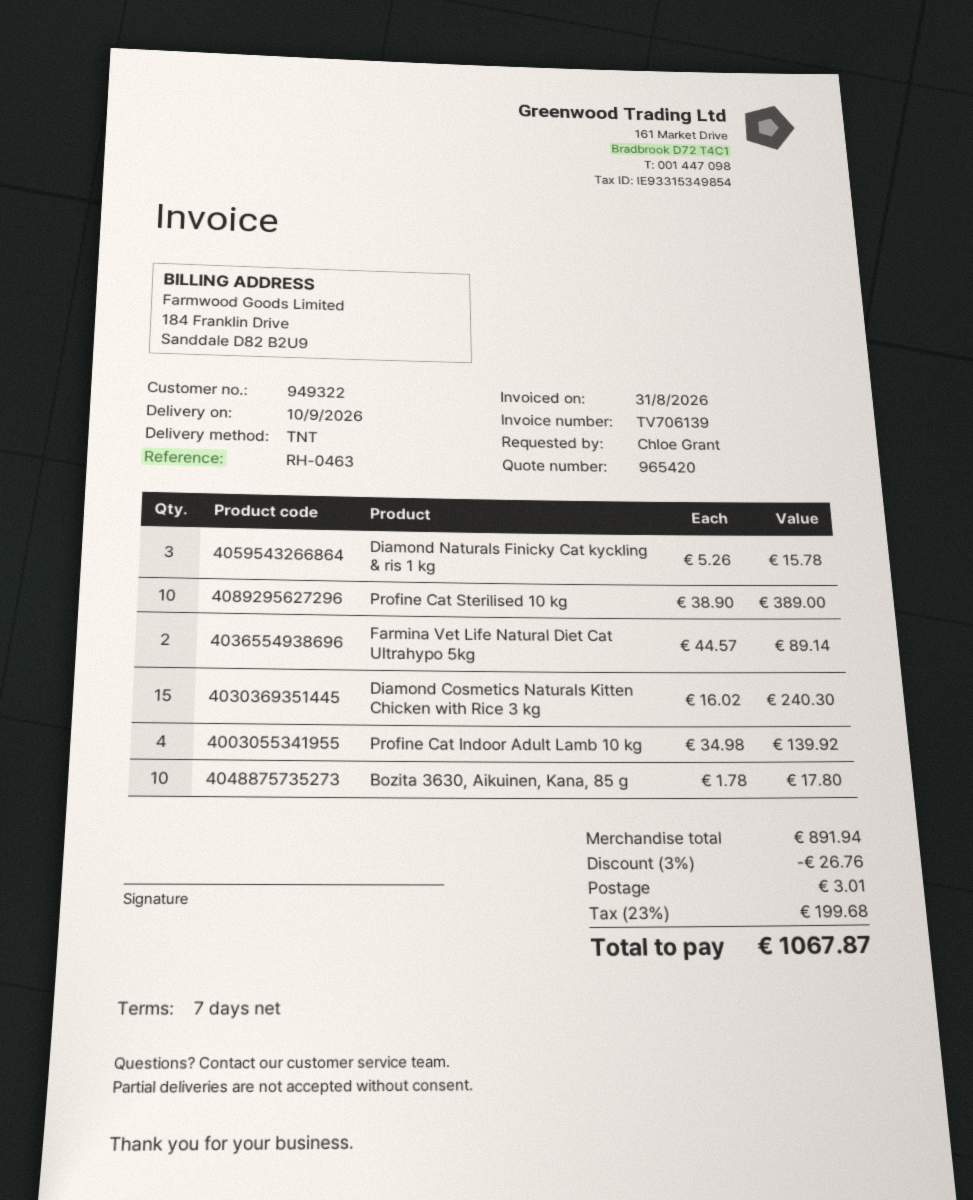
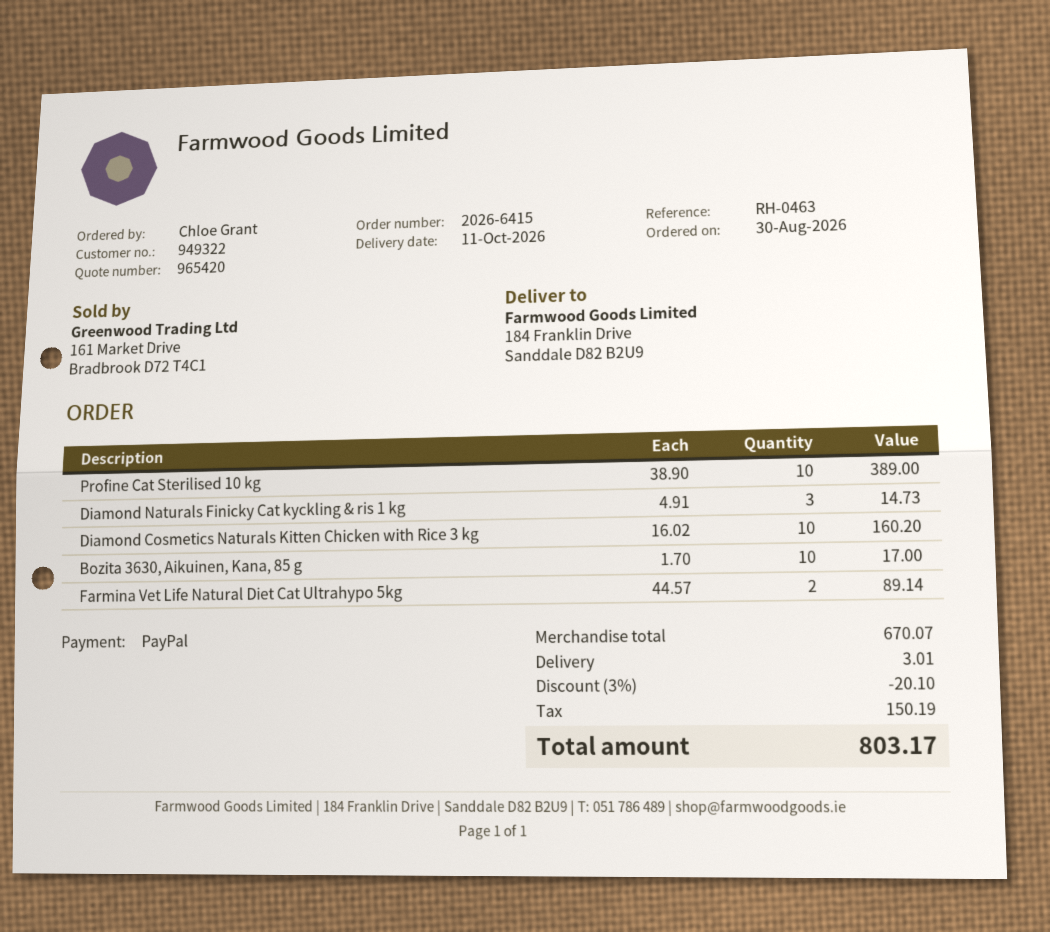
delivery date: 2026-09-10 -> 2026-10-11
Diamond Naturals Finicky Cat kyckling & ris 1 kg: 3 x 5.26 = 15.78 -> 3 x 4.91 = 14.73
Diamond Cosmetics Naturals Kitten Chicken with Rice 3 kg: 15 x 16.02 = 240.30 -> 10 x 16.02 = 160.20
Profine Cat Indoor Adult Lamb 10 kg: 4 x 34.98 = 139.92 -> none
Bozita 3630, Aikuinen, Kana, 85 g: 10 x 1.78 = 17.80 -> 10 x 1.70 = 17.00
subtotal: 891.94 -> 670.07
discount: 3% = 26.76 -> 3% = 20.10
tax: 199.68 -> 150.19
total: 1067.87 -> 803.17

